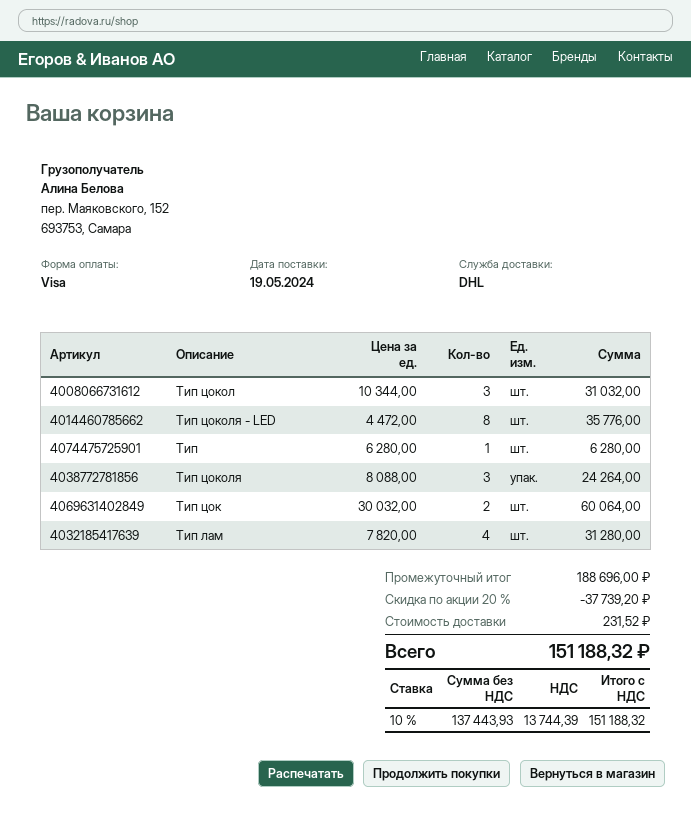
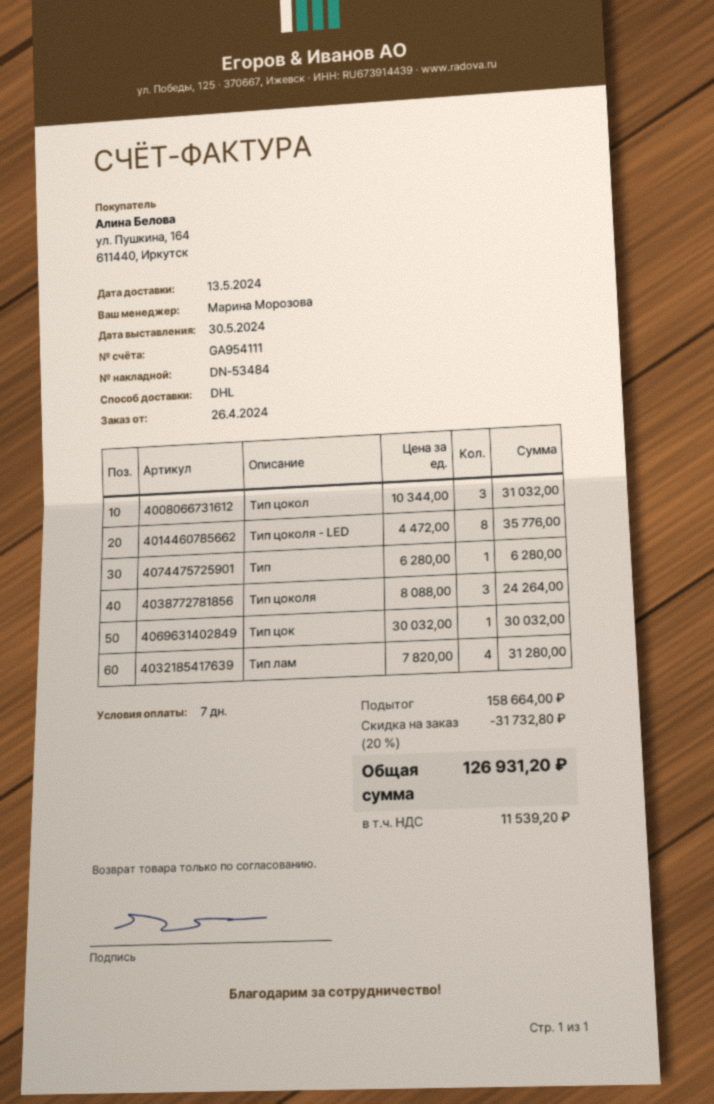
delivery date: 2024-05-19 -> 2024-05-13
Тип цок: 2 x 30032.00 = 60064.00 -> 1 x 30032.00 = 30032.00
subtotal: 188696.00 -> 158664.00
discount: 20% = 37739.20 -> 20% = 31732.80
shipping: 231.52 -> none
tax: 13744.39 -> 11539.20
total: 151188.32 -> 126931.20

